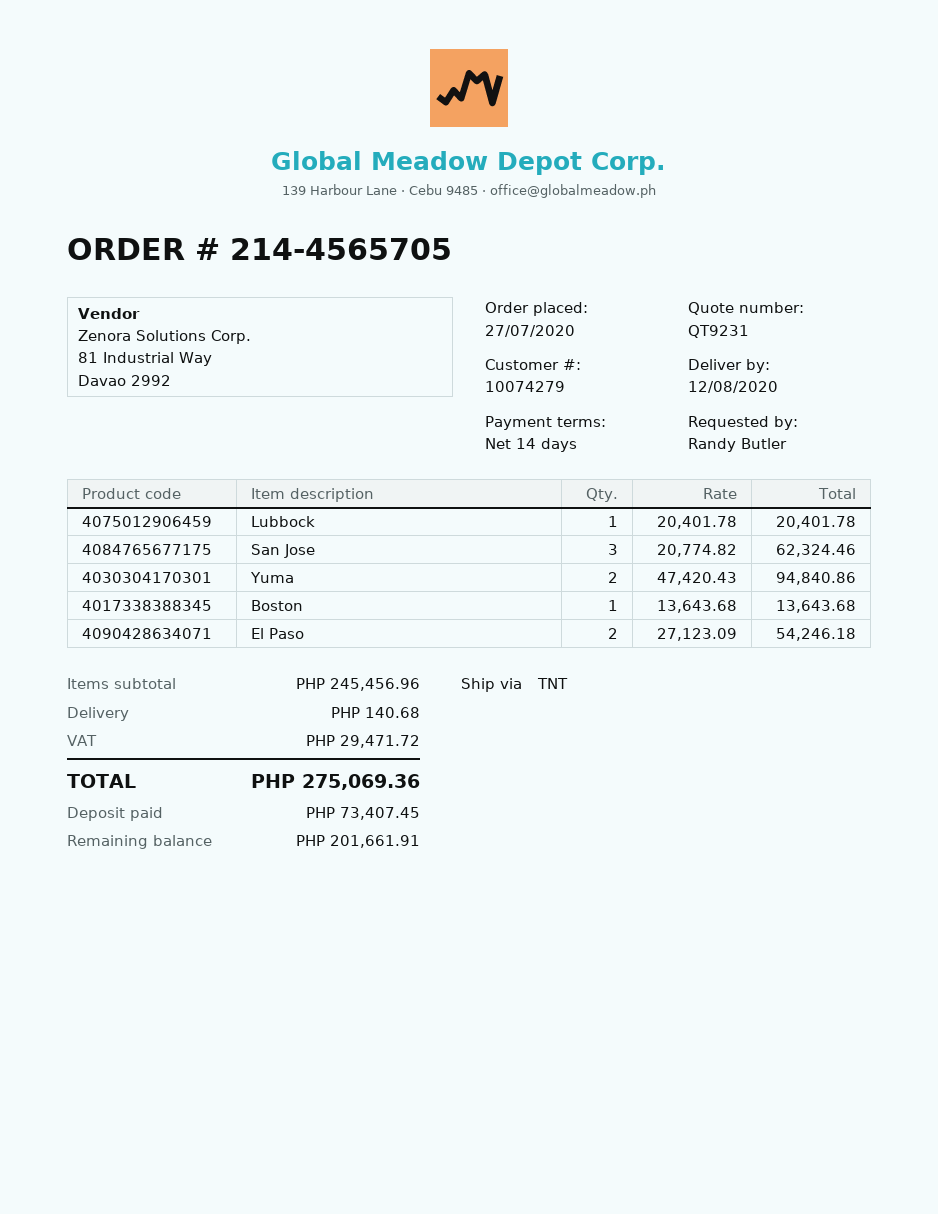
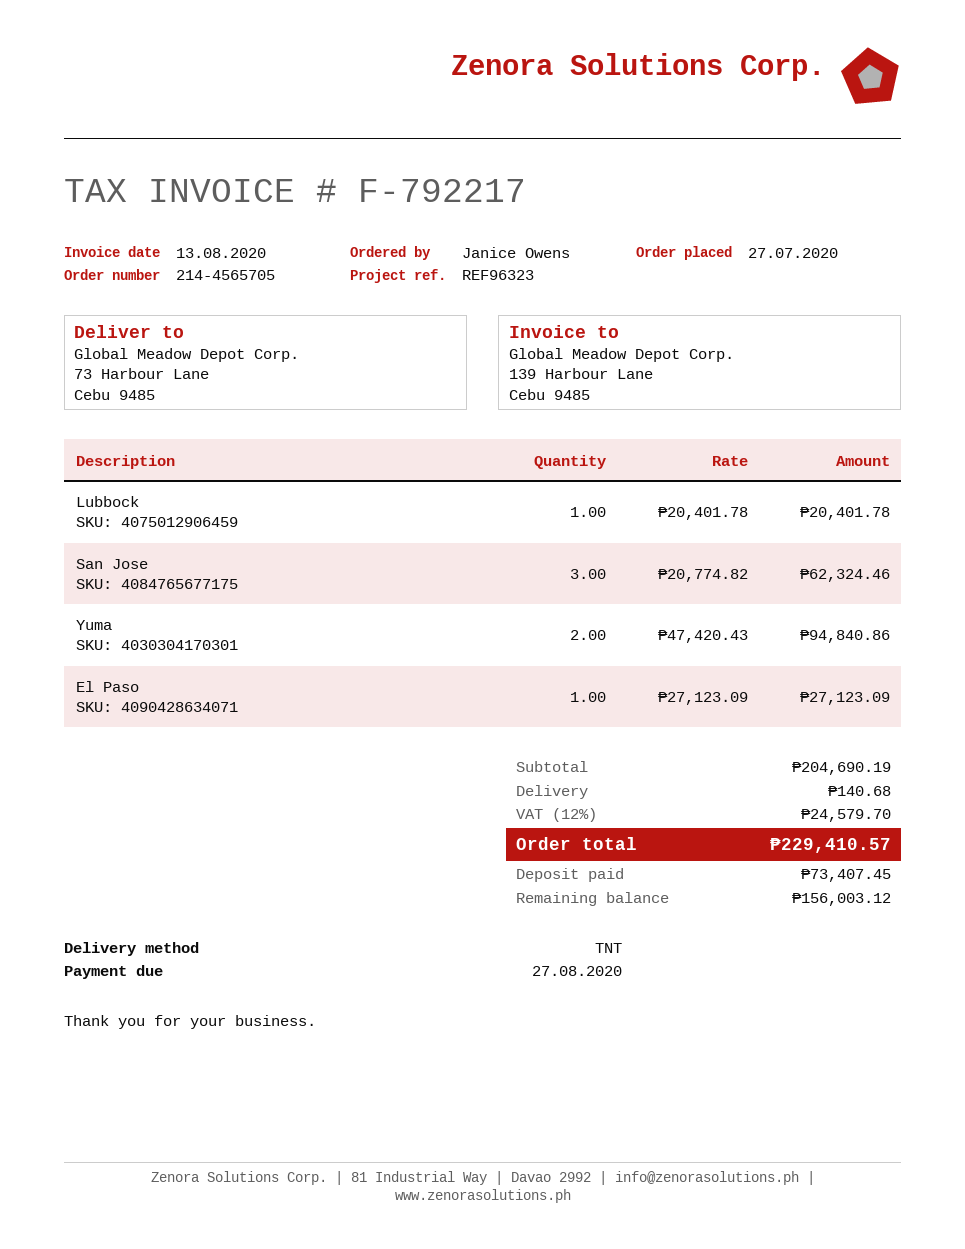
ordered by: Randy Butler -> Janice Owens
Boston: 1 x 13643.68 = 13643.68 -> none
El Paso: 2 x 27123.09 = 54246.18 -> 1 x 27123.09 = 27123.09
subtotal: 245456.96 -> 204690.19
tax: 29471.72 -> 24579.70
total: 275069.36 -> 229410.57
balance: 201661.91 -> 156003.12

